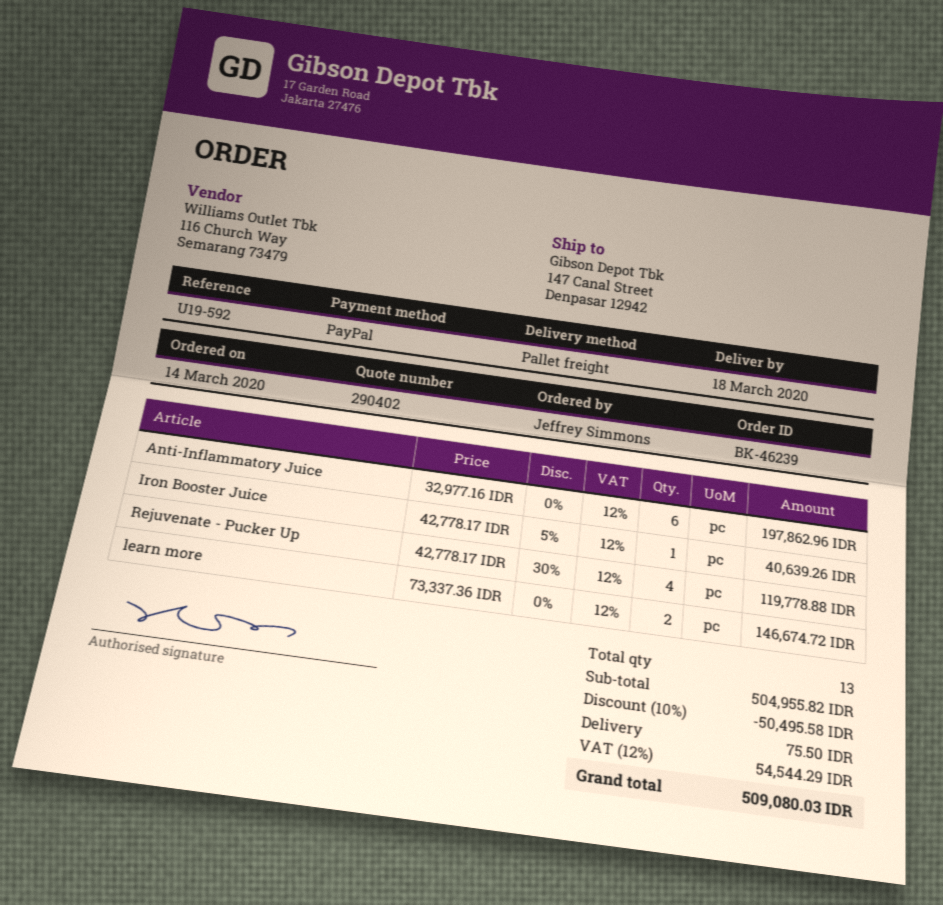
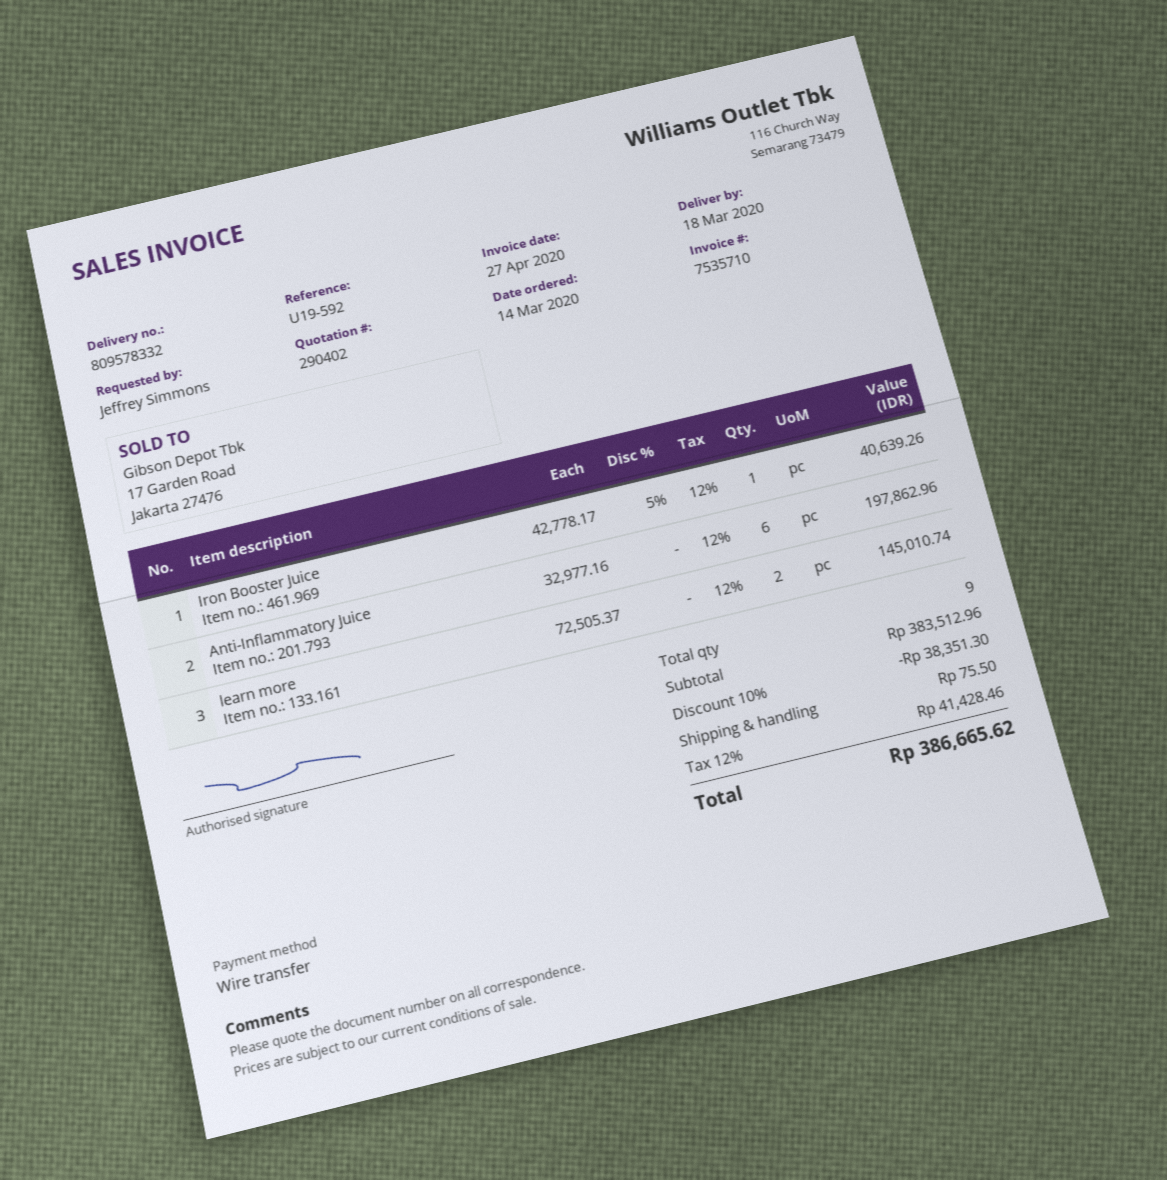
payment method: PayPal -> bank transfer
Rejuvenate - Pucker Up: 4 x 42778.17 - 30% = 119778.88 -> none
learn more: 2 x 73337.36 = 146674.72 -> 2 x 72505.37 = 145010.74
total quantity: 13 -> 9
subtotal: 504955.82 -> 383512.96
discount: 10% = 50495.58 -> 10% = 38351.30
tax: 12% = 54544.29 -> 12% = 41428.46
total: 509080.03 -> 386665.62

